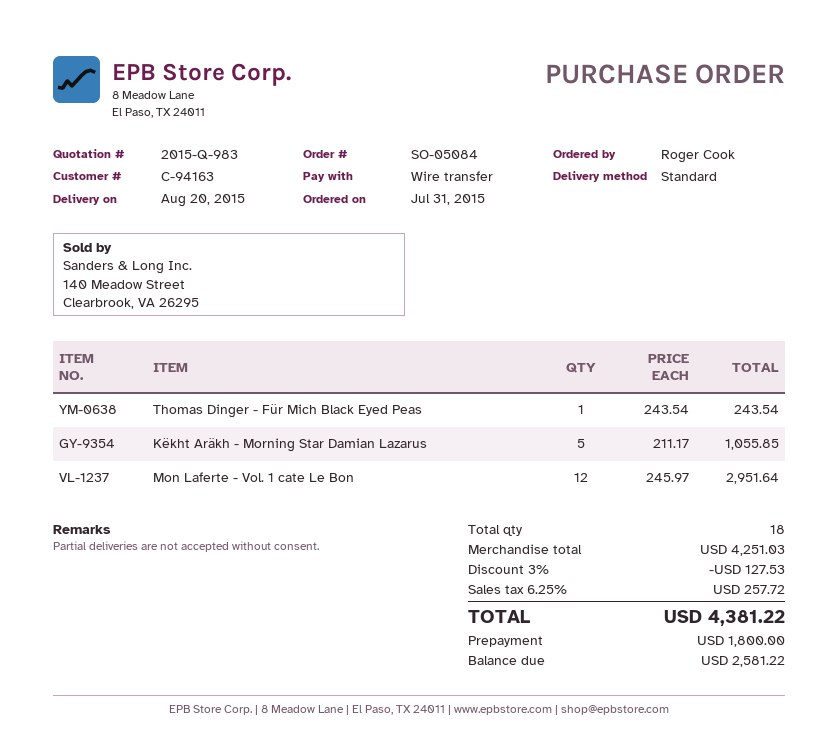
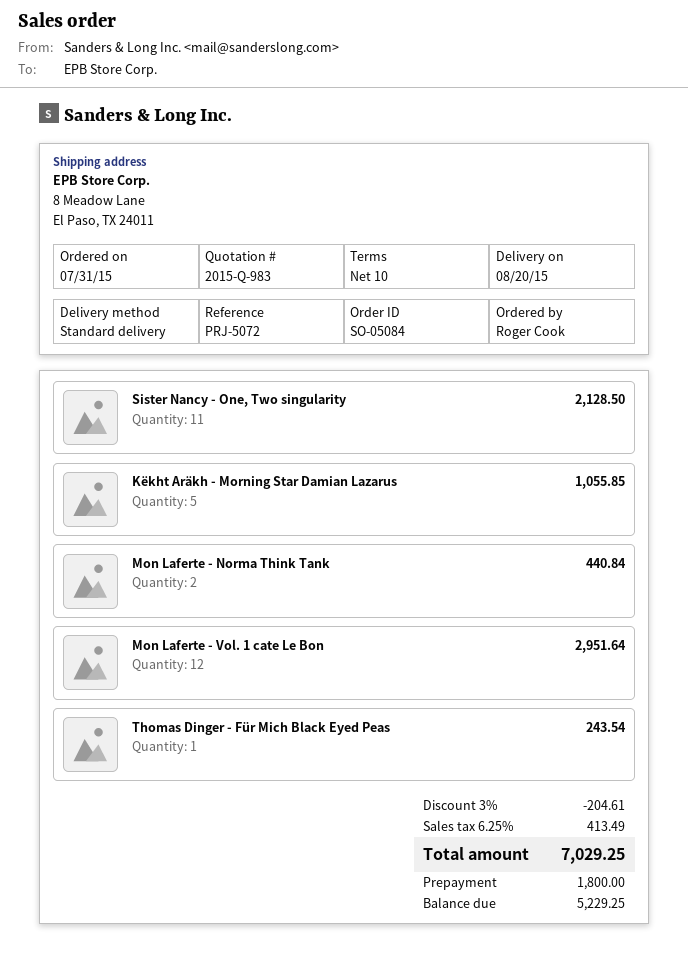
Sister Nancy - One, Two singularity: none -> 11 for 2128.50
Mon Laferte - Norma Think Tank: none -> 2 for 440.84
discount: 3% = 127.53 -> 3% = 204.61
tax: 6.25% = 257.72 -> 6.25% = 413.49
total: 4381.22 -> 7029.25
balance: 2581.22 -> 5229.25

